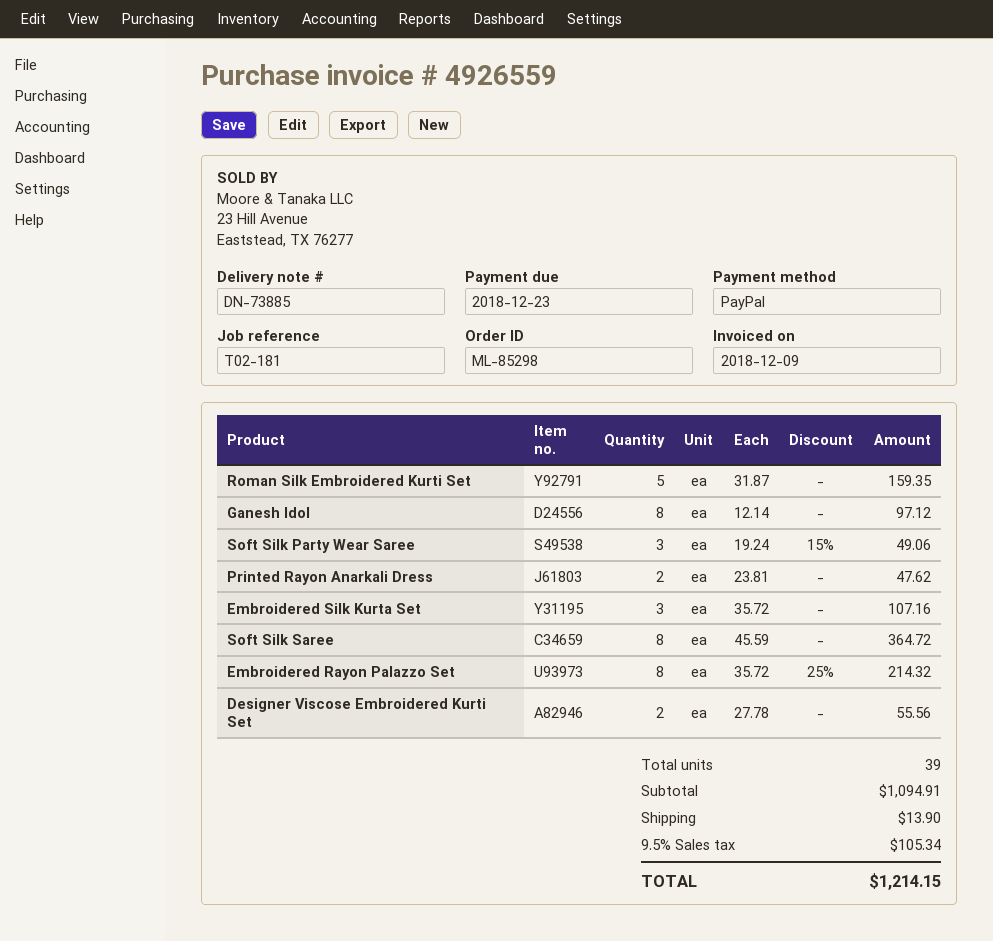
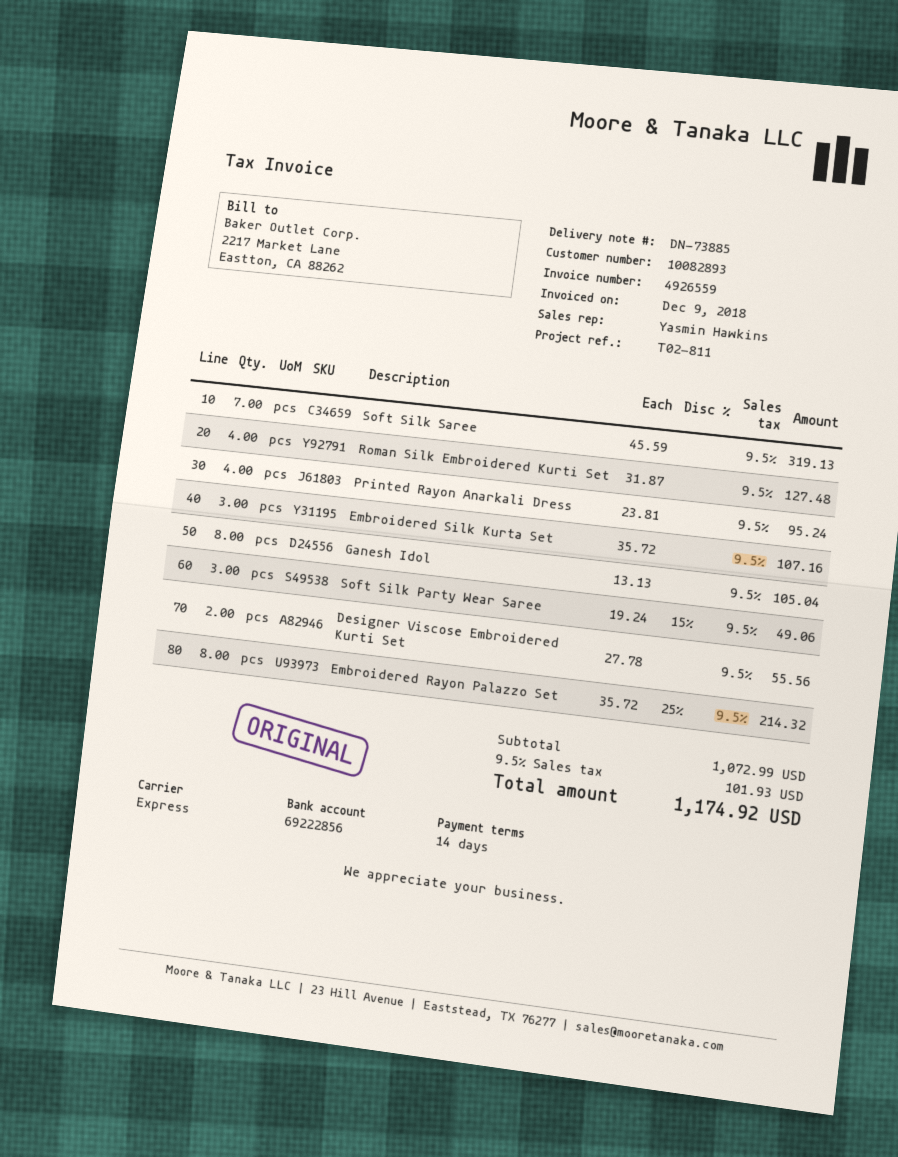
reference: T02-181 -> T02-811
Roman Silk Embroidered Kurti Set: 5 x 31.87 = 159.35 -> 4 x 31.87 = 127.48
Ganesh Idol: 8 x 12.14 = 97.12 -> 8 x 13.13 = 105.04
Printed Rayon Anarkali Dress: 2 x 23.81 = 47.62 -> 4 x 23.81 = 95.24
Soft Silk Saree: 8 x 45.59 = 364.72 -> 7 x 45.59 = 319.13
subtotal: 1094.91 -> 1072.99
shipping: 13.90 -> none
tax: 9.5% = 105.34 -> 9.5% = 101.93
total: 1214.15 -> 1174.92

